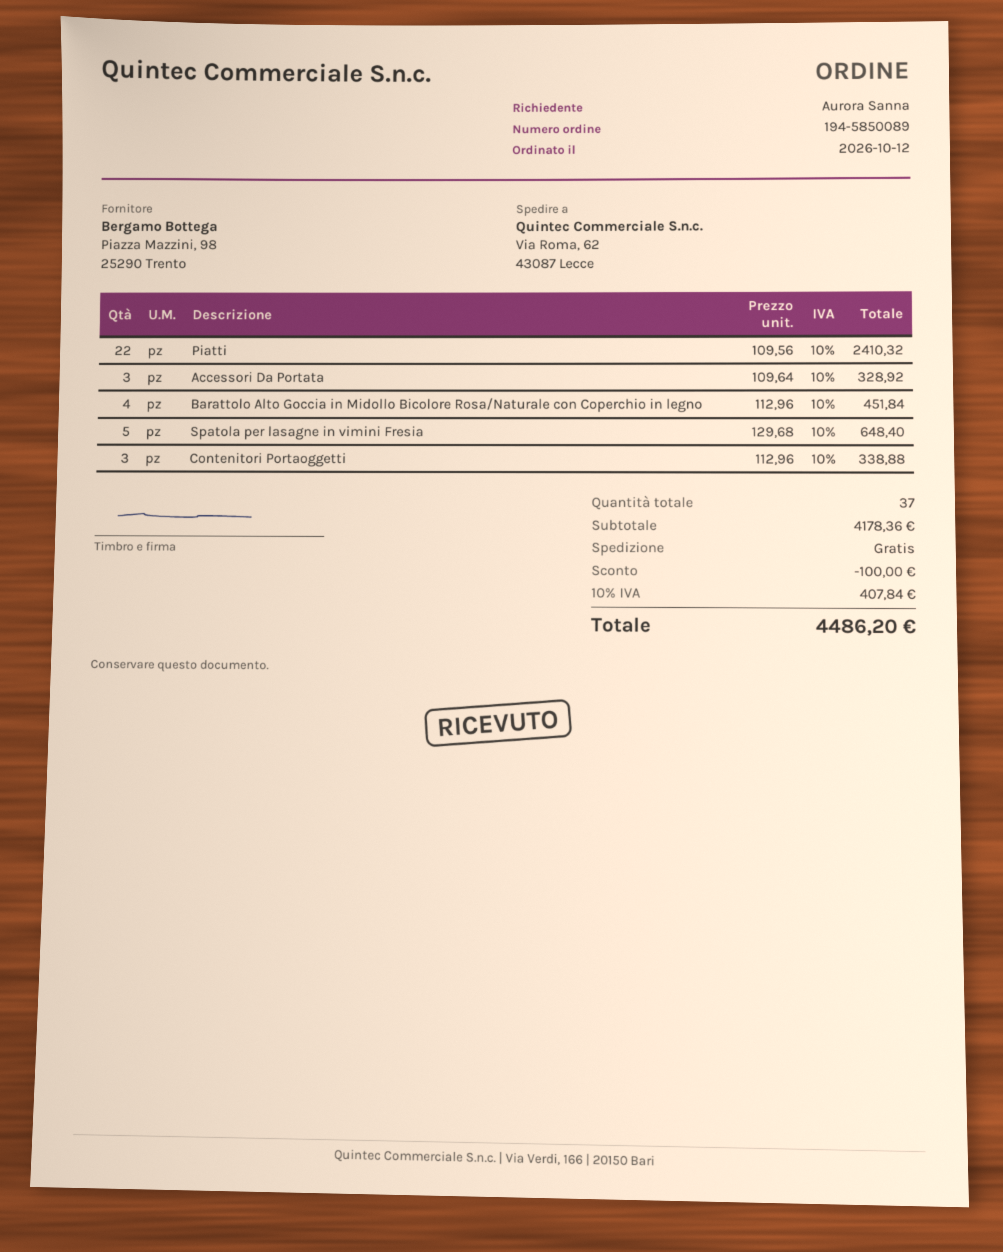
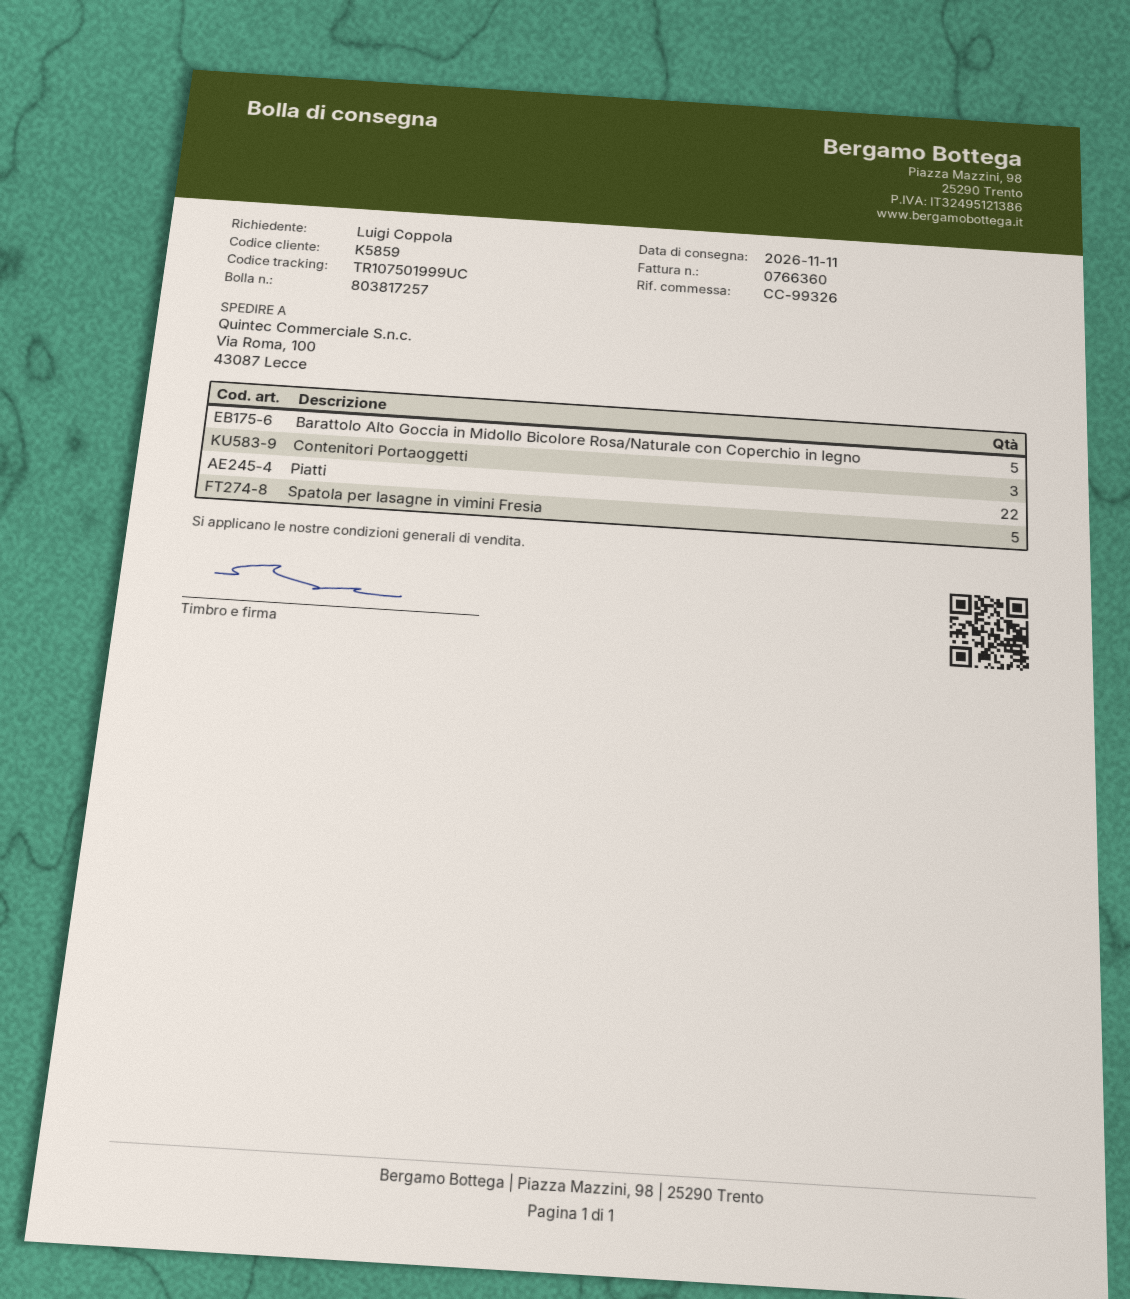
ordered by: Aurora Sanna -> Luigi Coppola
ship to: Via Roma, 62, 43087 Lecce -> Via Roma, 100, 43087 Lecce
Accessori Da Portata: 3 -> none
Barattolo Alto Goccia in Midollo Bicolore Rosa/Naturale con Coperchio in legno: 4 -> 5

